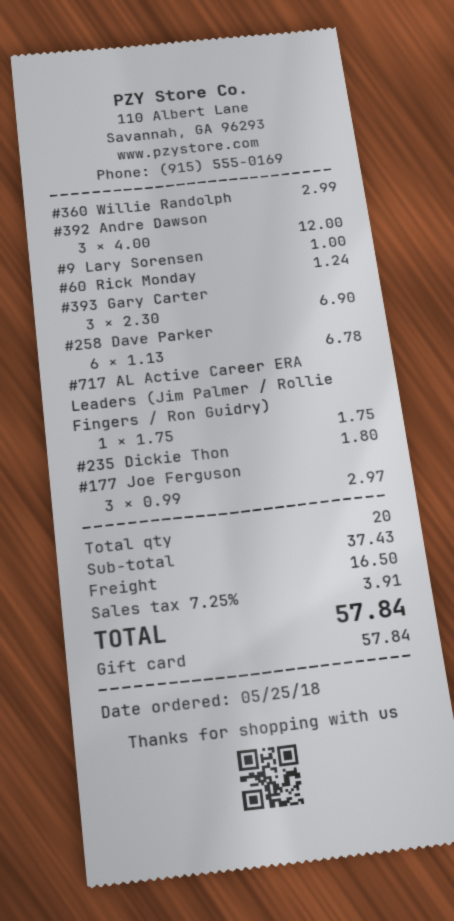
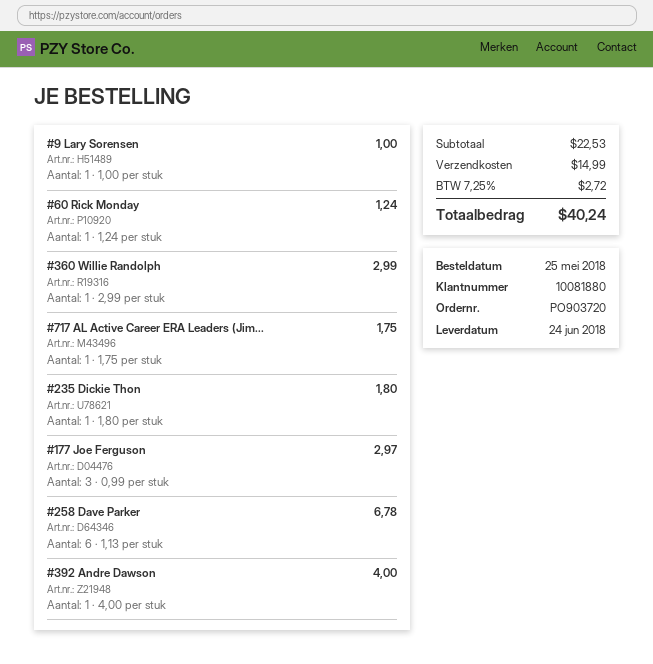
#392 Andre Dawson: 3 x 4.00 = 12.00 -> 1 x 4.00 = 4.00
#393 Gary Carter: 3 x 2.30 = 6.90 -> none
subtotal: 37.43 -> 22.53
shipping: 16.50 -> 14.99
tax: 7.25% = 3.91 -> 7.25% = 2.72
total: 57.84 -> 40.24

